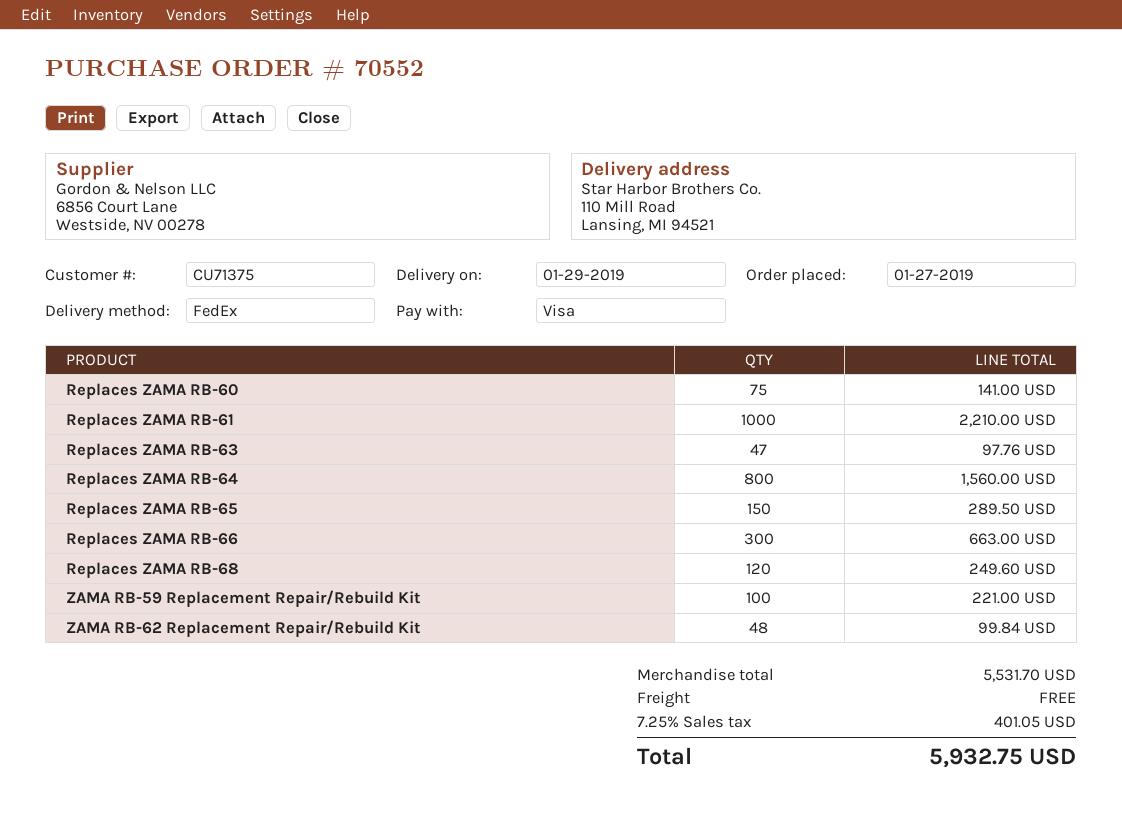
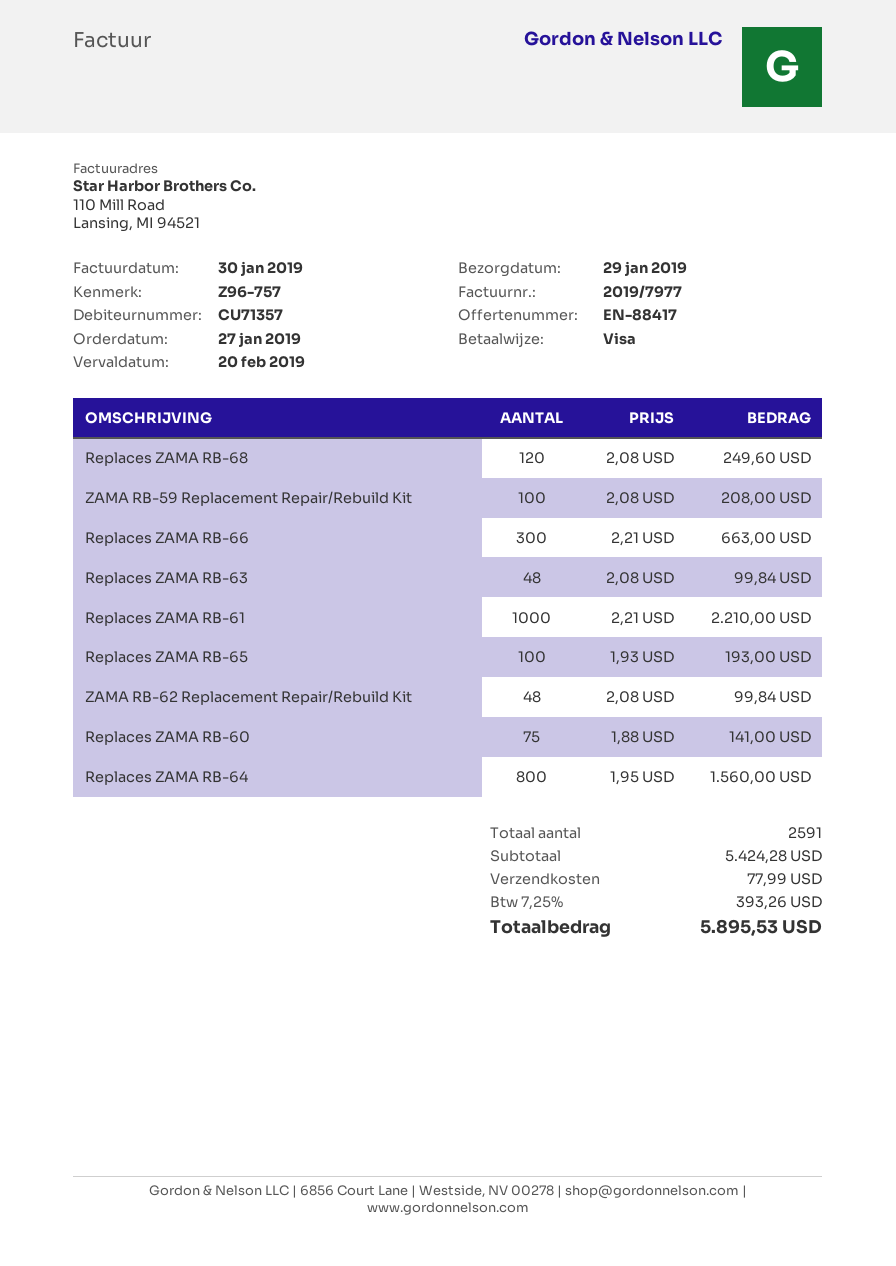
customer number: CU71375 -> CU71357
Replaces ZAMA RB-63: 47 for 97.76 -> 48 for 99.84
Replaces ZAMA RB-65: 150 for 289.50 -> 100 for 193.00
ZAMA RB-59 Replacement Repair/Rebuild Kit: 100 for 221.00 -> 100 for 208.00
subtotal: 5531.70 -> 5424.28
shipping: 0.00 -> 77.99
tax: 7.25% = 401.05 -> 7.25% = 393.26
total: 5932.75 -> 5895.53

